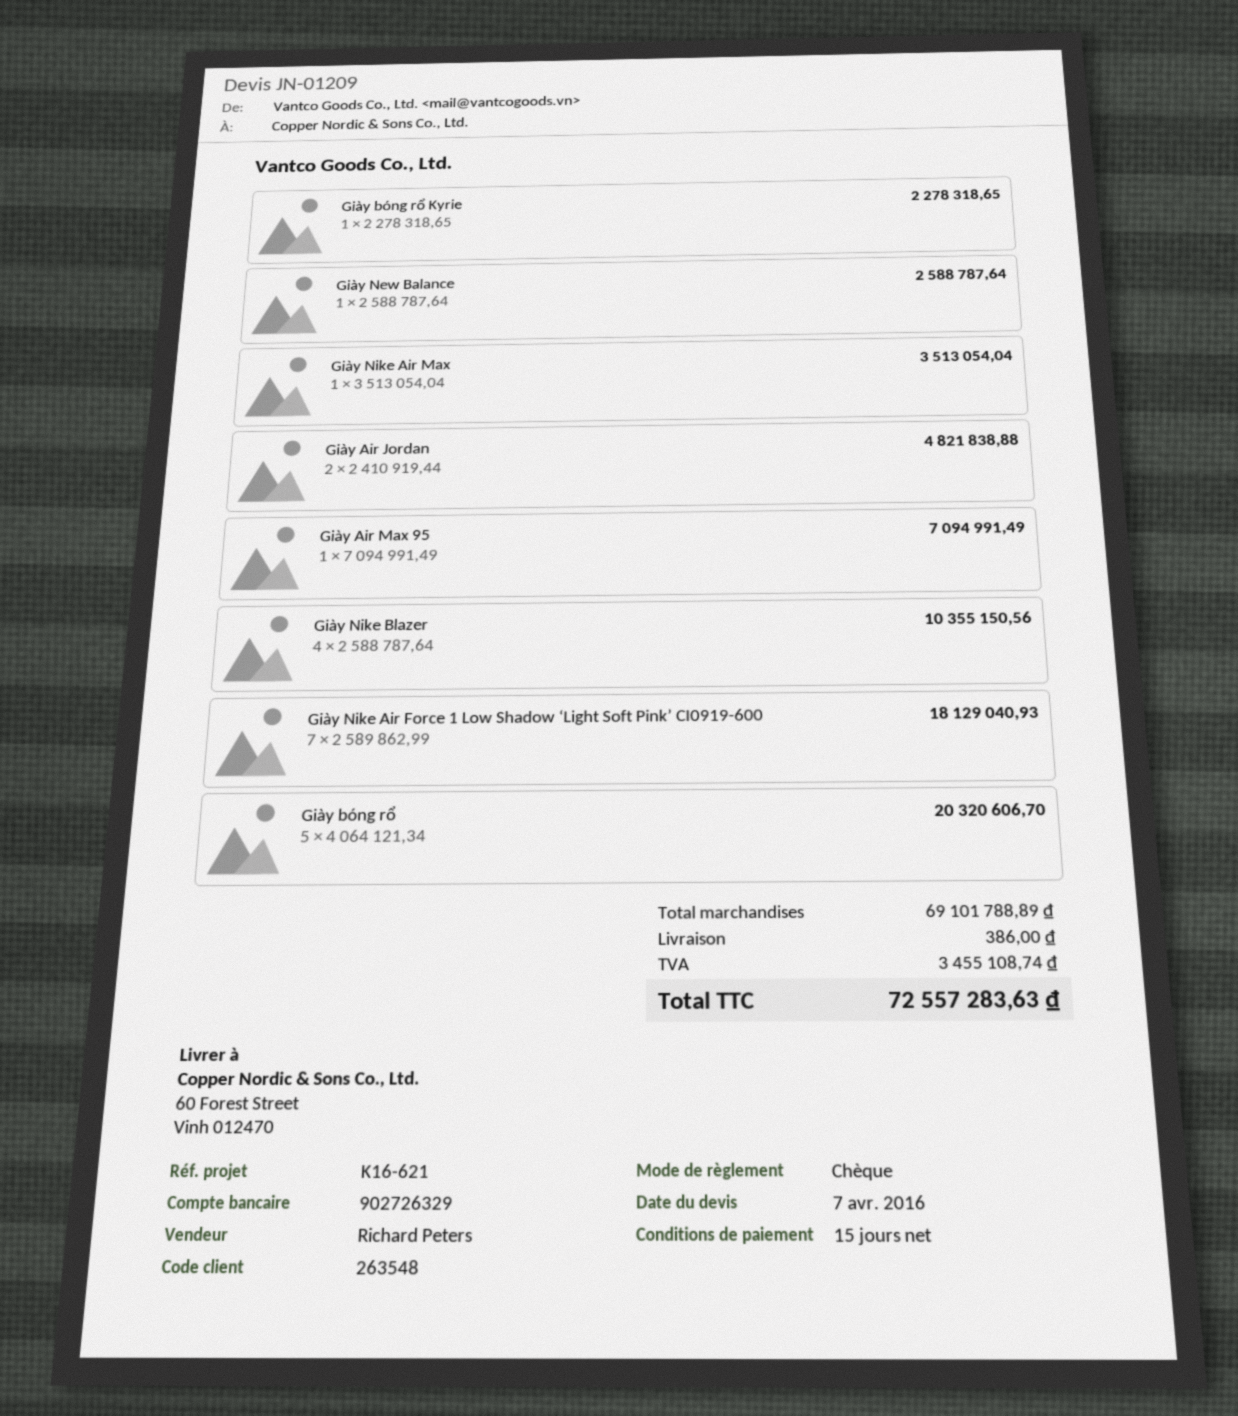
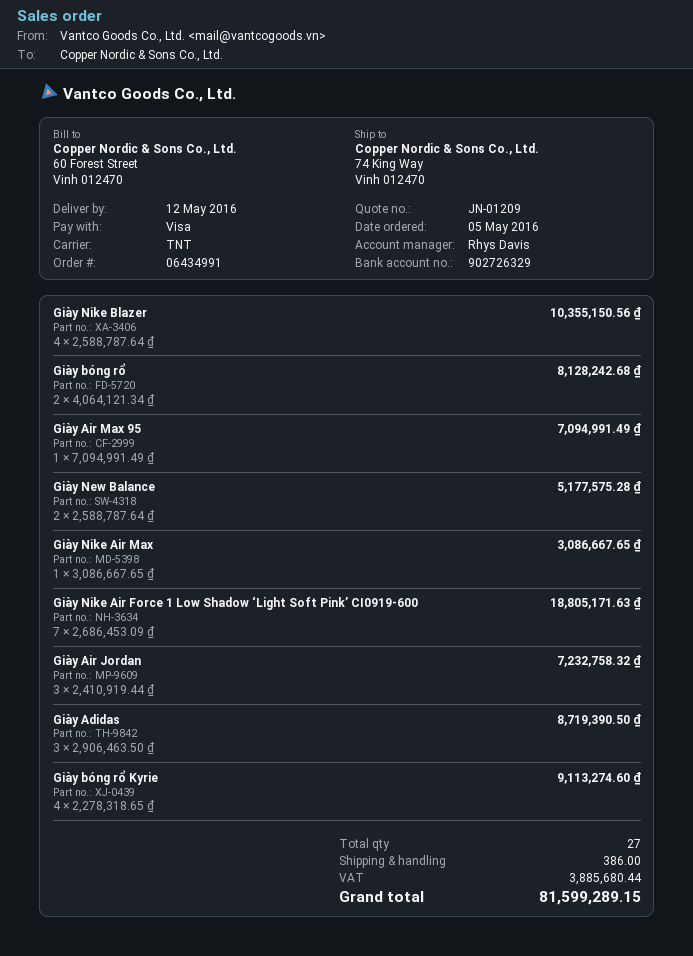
sales rep: Richard Peters -> Rhys Davis
payment method: cheque -> Visa
ship to: 60 Forest Street, Vinh 012470 -> 74 King Way, Vinh 012470
Giày bóng rổ Kyrie: 1 x 2278318.65 = 2278318.65 -> 4 x 2278318.65 = 9113274.60
Giày New Balance: 1 x 2588787.64 = 2588787.64 -> 2 x 2588787.64 = 5177575.28
Giày Nike Air Max: 1 x 3513054.04 = 3513054.04 -> 1 x 3086667.65 = 3086667.65
Giày Air Jordan: 2 x 2410919.44 = 4821838.88 -> 3 x 2410919.44 = 7232758.32
Giày Nike Air Force 1 Low Shadow ‘Light Soft Pink’ CI0919-600: 7 x 2589862.99 = 18129040.93 -> 7 x 2686453.09 = 18805171.63
Giày bóng rổ: 5 x 4064121.34 = 20320606.70 -> 2 x 4064121.34 = 8128242.68
Giày Adidas: none -> 3 x 2906463.50 = 8719390.50
tax: 3455108.74 -> 3885680.44
total: 72557283.63 -> 81599289.15

